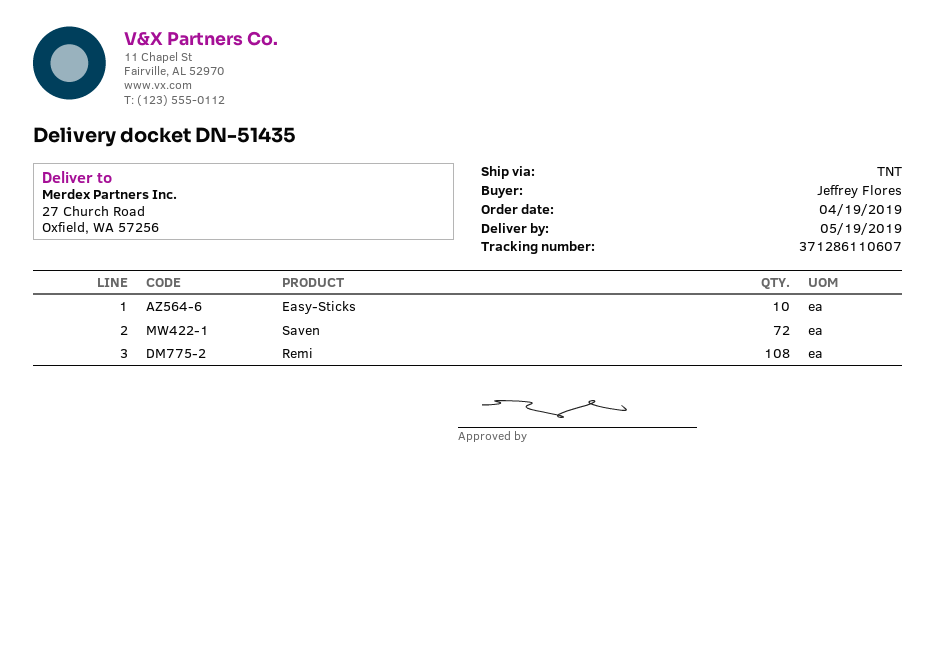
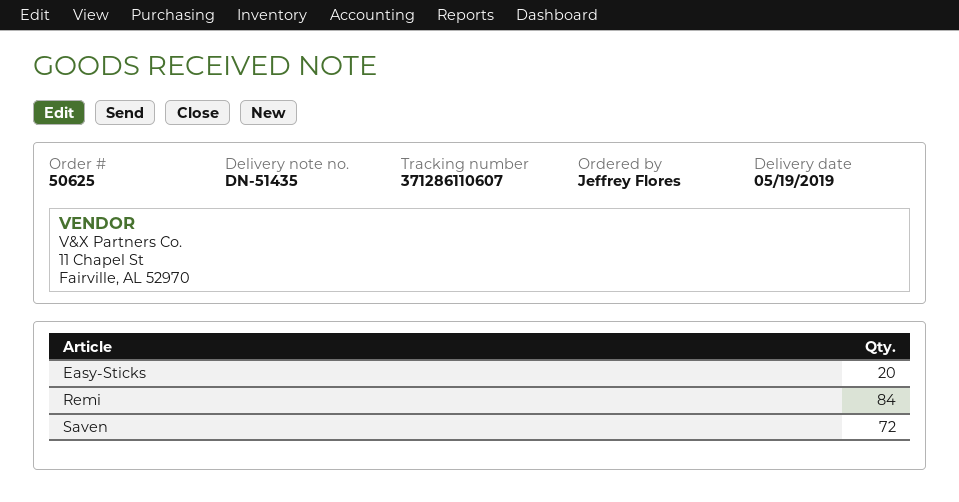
Easy-Sticks: 10 -> 20
Remi: 108 -> 84

